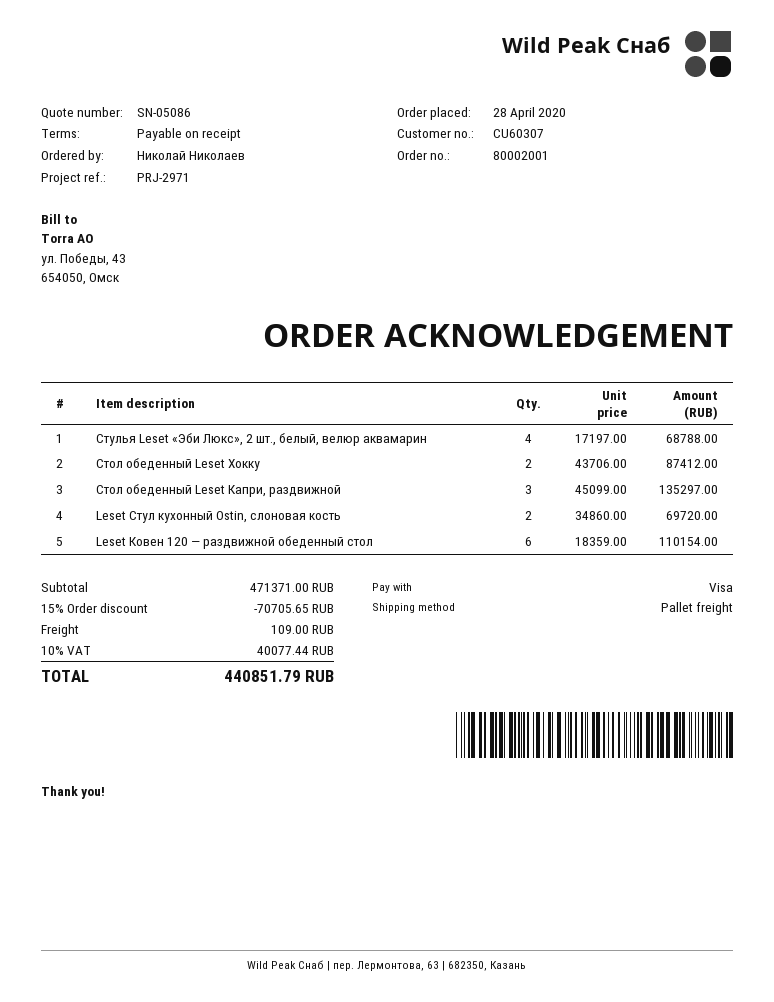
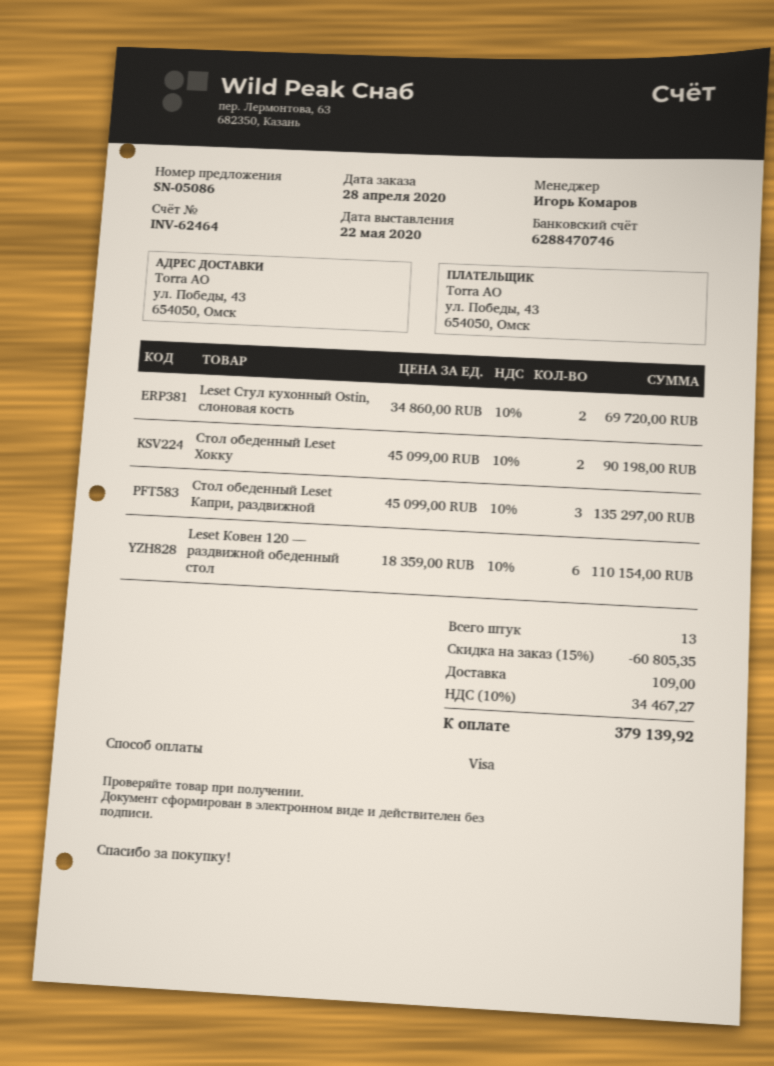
Стулья Leset «Эби Люкс», 2 шт., белый, велюр аквамарин: 4 x 17197.00 = 68788.00 -> none
Стол обеденный Leset Хокку: 2 x 43706.00 = 87412.00 -> 2 x 45099.00 = 90198.00
discount: 15% = 70705.65 -> 15% = 60805.35
tax: 10% = 40077.44 -> 10% = 34467.27
total: 440851.79 -> 379139.92

